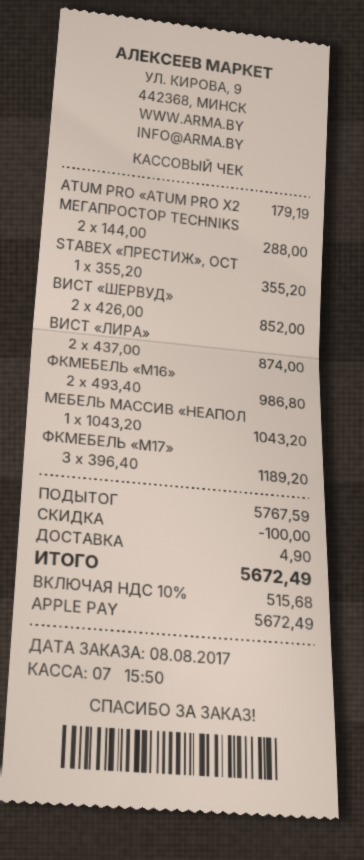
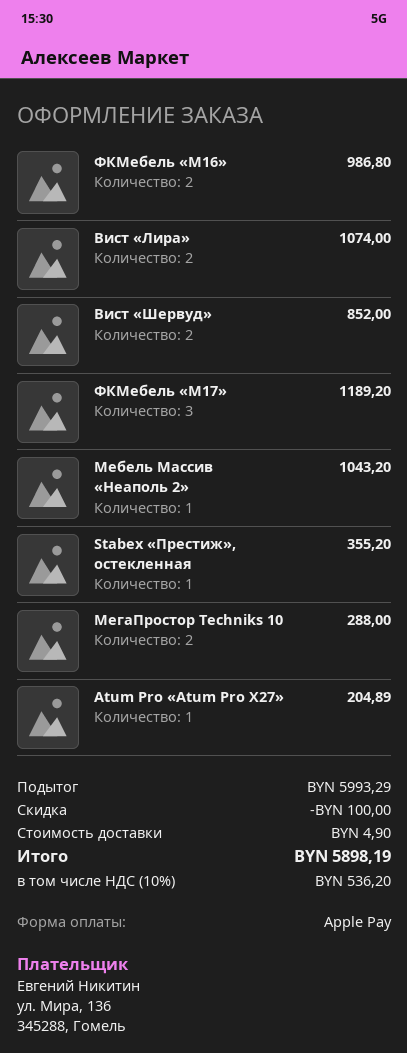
ATUM PRO «ATUM PRO Х2: 1 for 179.19 -> 1 for 204.89
ВИСТ «ЛИРА»: 2 for 874.00 -> 2 for 1074.00
subtotal: 5767.59 -> 5993.29
tax: 10% = 515.68 -> 10% = 536.20
total: 5672.49 -> 5898.19

